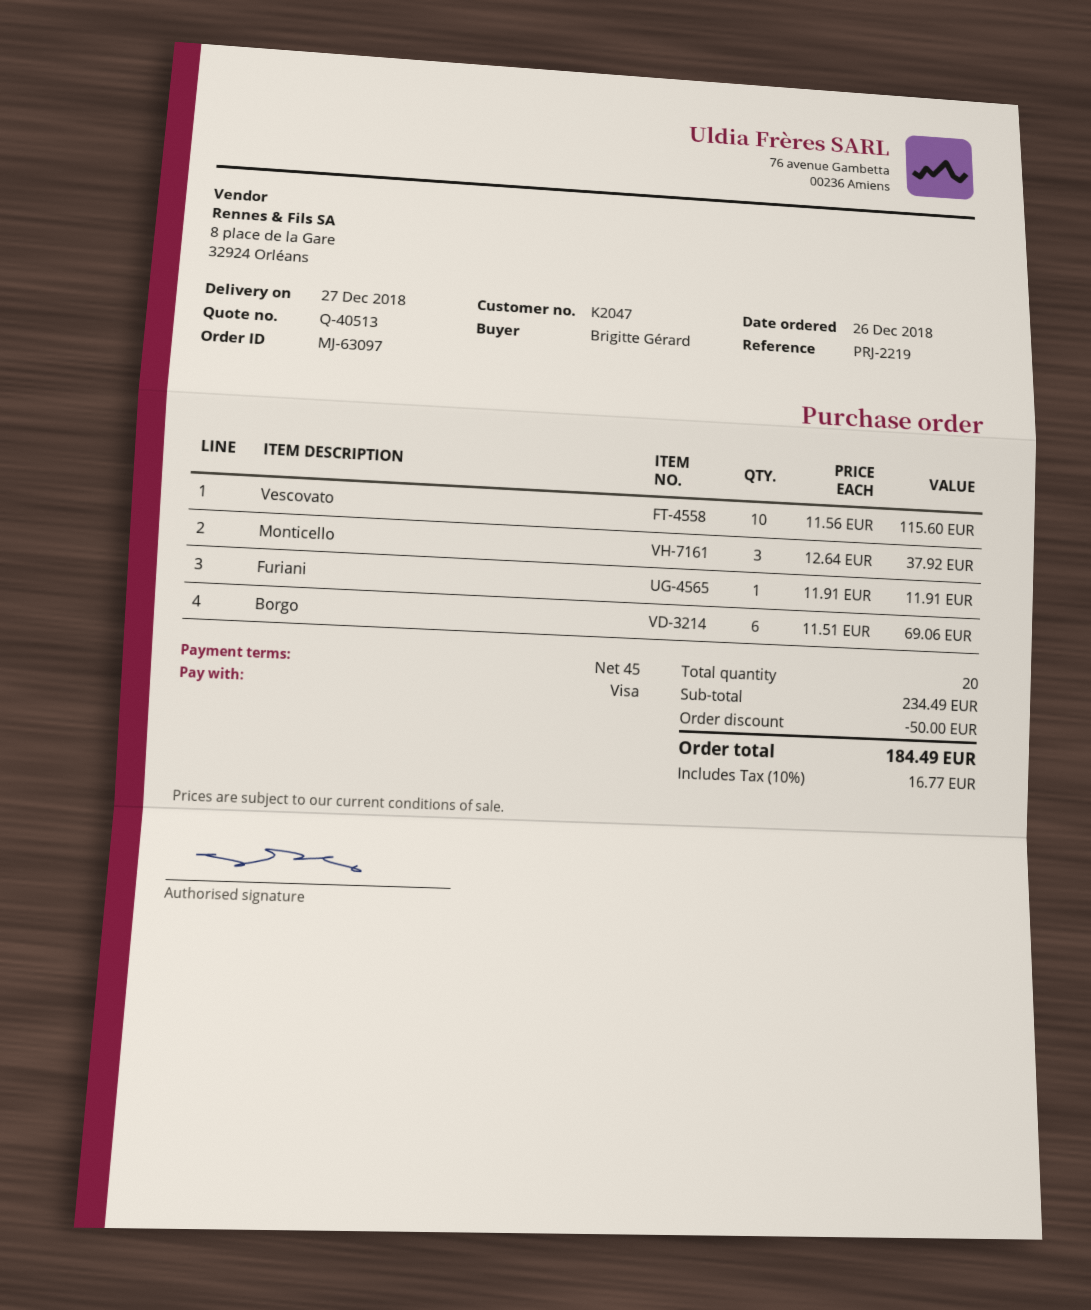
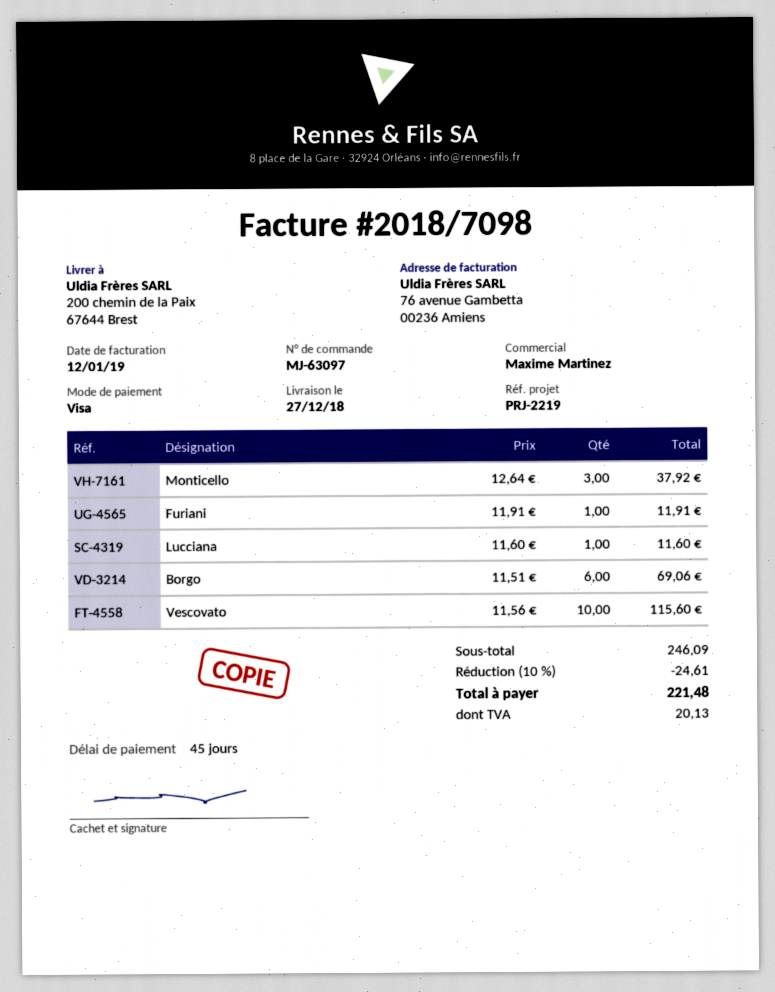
Lucciana: none -> 1 x 11.60 = 11.60
subtotal: 234.49 -> 246.09
discount: 50.00 -> 24.61
tax: 16.77 -> 20.13
total: 184.49 -> 221.48

